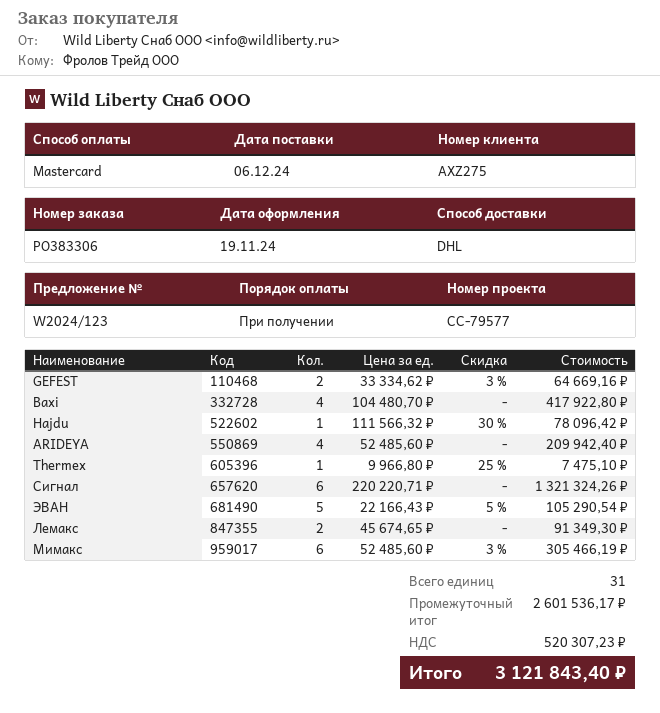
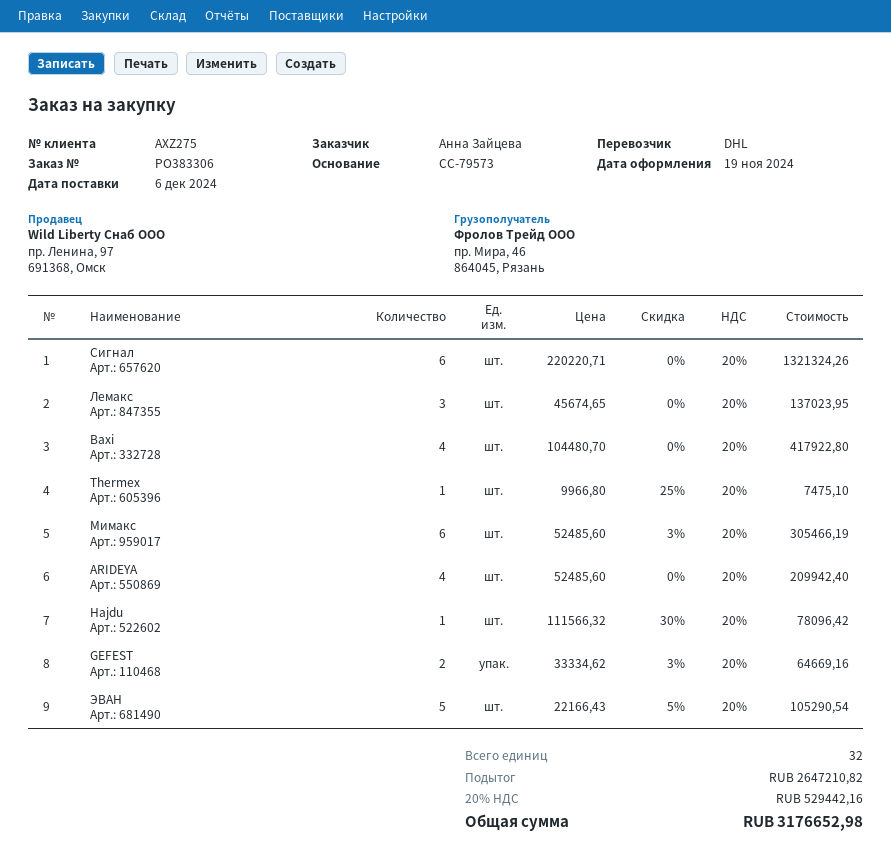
reference: CC-79577 -> CC-79573
Лемакс: 2 x 45674.65 = 91349.30 -> 3 x 45674.65 = 137023.95
total quantity: 31 -> 32
subtotal: 2601536.17 -> 2647210.82
tax: 520307.23 -> 529442.16
total: 3121843.40 -> 3176652.98

